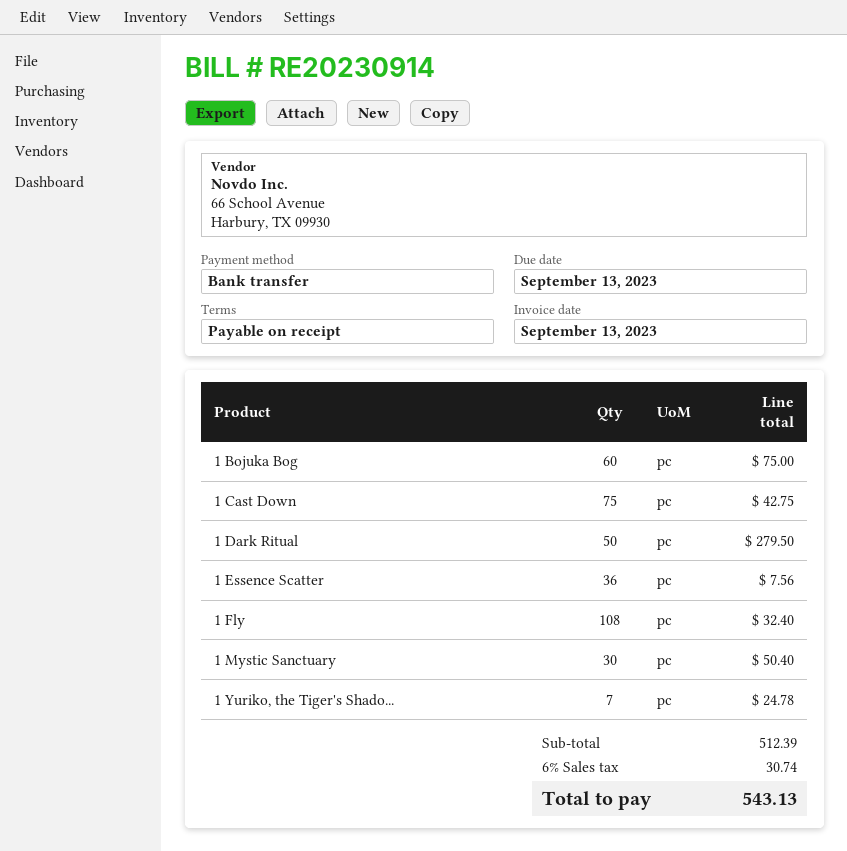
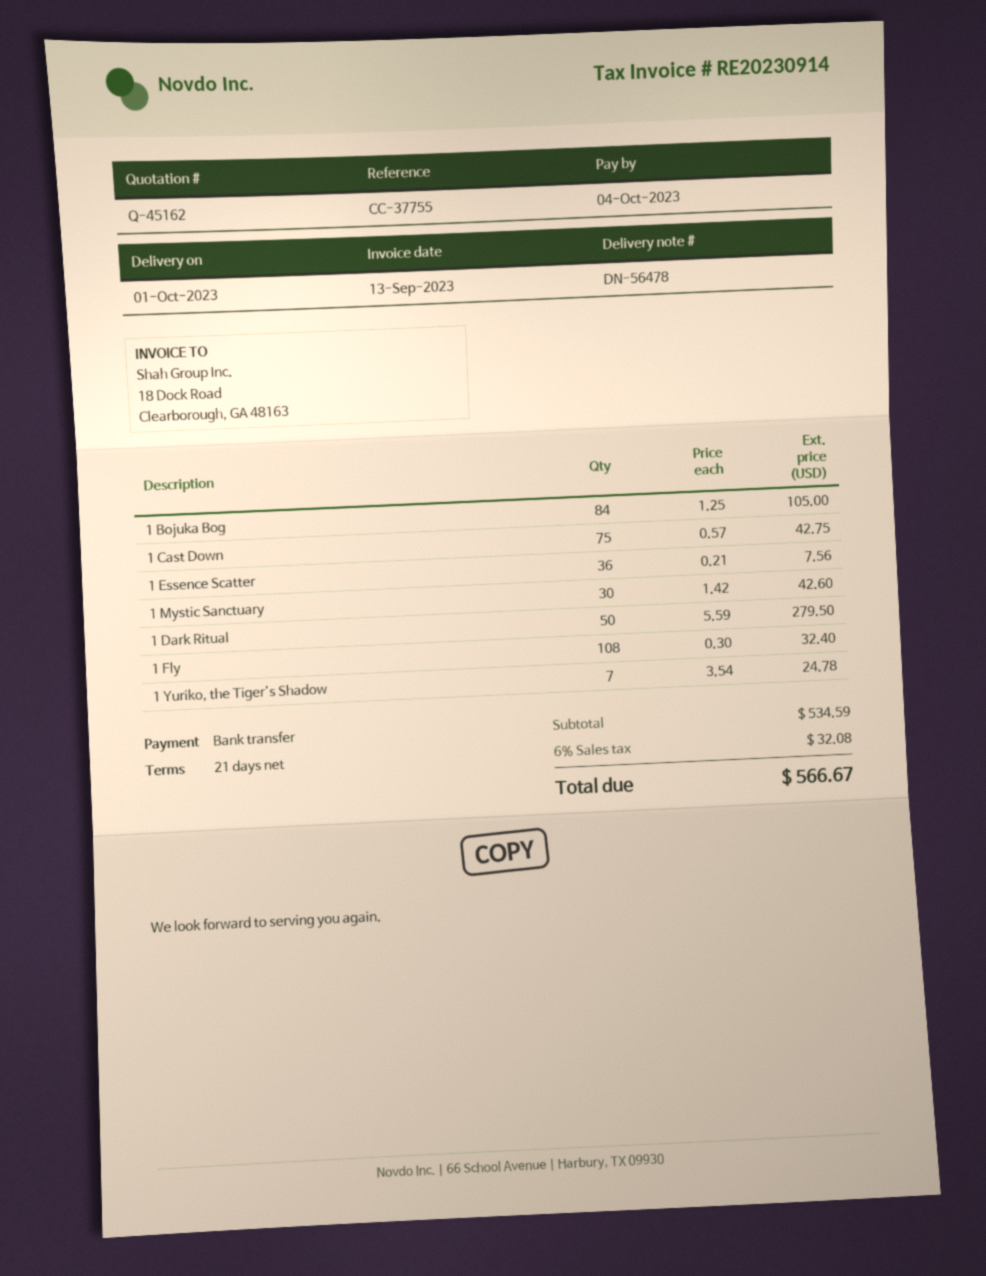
payment terms: on receipt -> 21 days
due date: 2023-09-13 -> 2023-10-04
1 Bojuka Bog: 60 for 75.00 -> 84 for 105.00
1 Mystic Sanctuary: 30 for 50.40 -> 30 for 42.60
subtotal: 512.39 -> 534.59
tax: 6% = 30.74 -> 6% = 32.08
total: 543.13 -> 566.67

